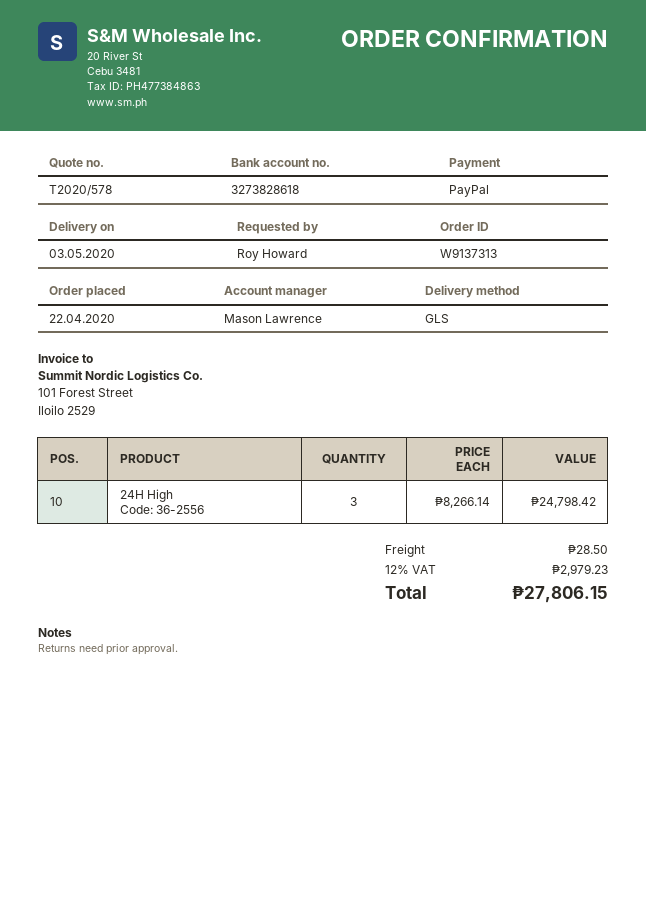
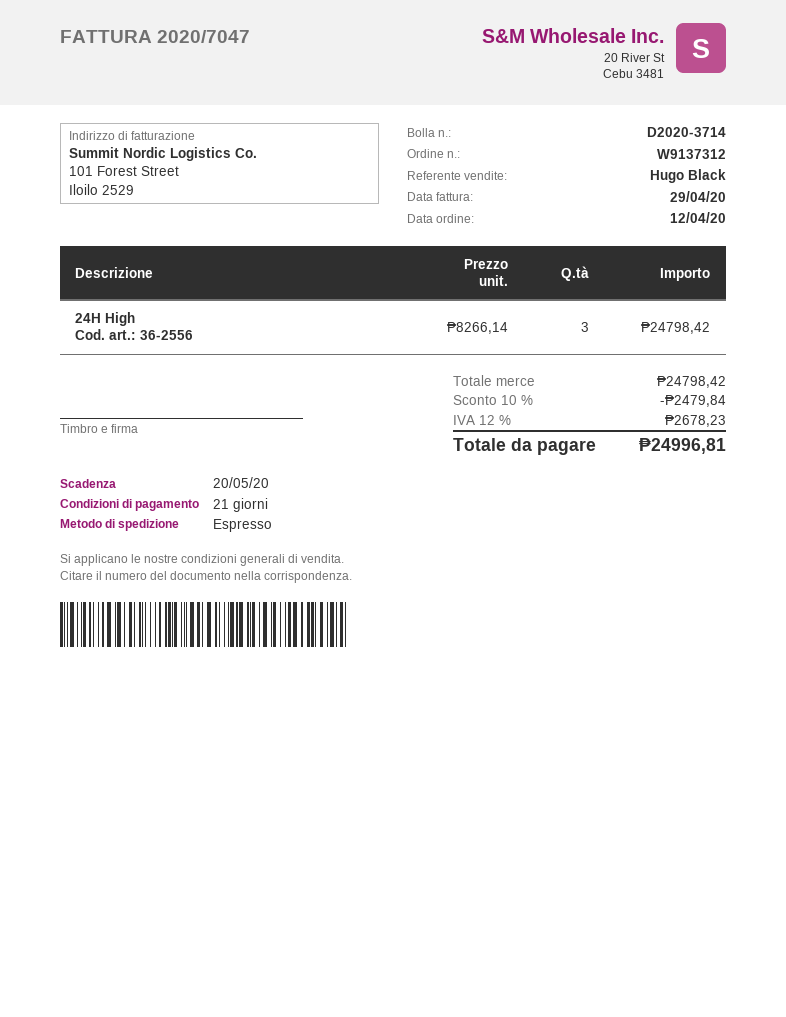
order number: W9137313 -> W9137312
order date: 2020-04-22 -> 2020-04-12
sales rep: Mason Lawrence -> Hugo Black
shipping method: GLS -> express
discount: none -> 10% = 2479.84
shipping: 28.50 -> none
tax: 12% = 2979.23 -> 12% = 2678.23
total: 27806.15 -> 24996.81

